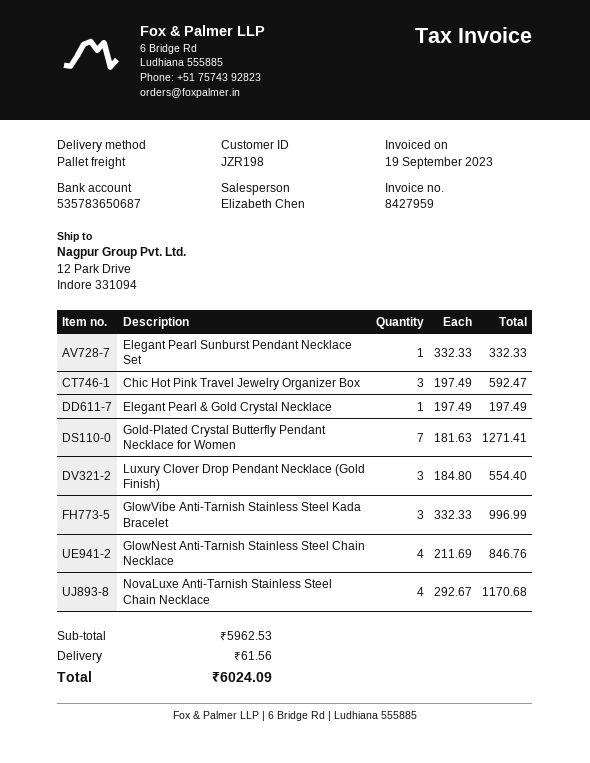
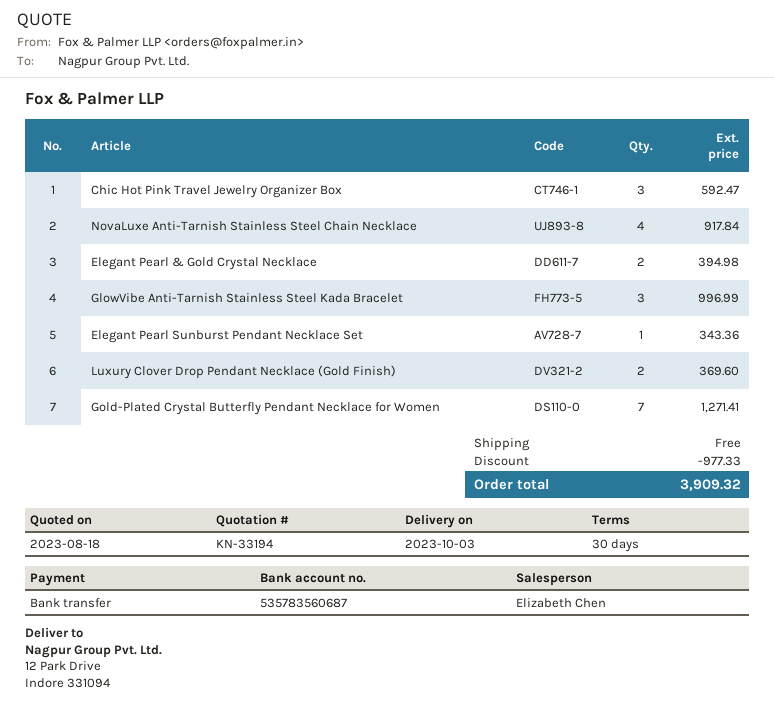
bank account: 535783650687 -> 535783560687
Elegant Pearl Sunburst Pendant Necklace Set: 1 for 332.33 -> 1 for 343.36
Elegant Pearl & Gold Crystal Necklace: 1 for 197.49 -> 2 for 394.98
Luxury Clover Drop Pendant Necklace (Gold Finish): 3 for 554.40 -> 2 for 369.60
GlowNest Anti-Tarnish Stainless Steel Chain Necklace: 4 for 846.76 -> none
NovaLuxe Anti-Tarnish Stainless Steel Chain Necklace: 4 for 1170.68 -> 4 for 917.84
discount: none -> 977.33
shipping: 61.56 -> 0.00
total: 6024.09 -> 3909.32

